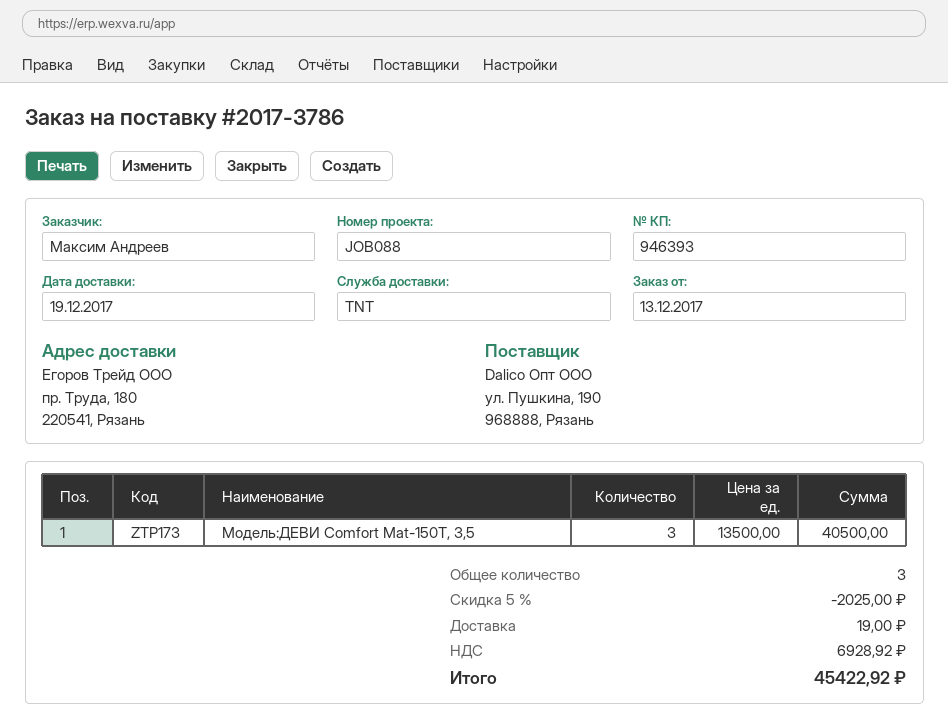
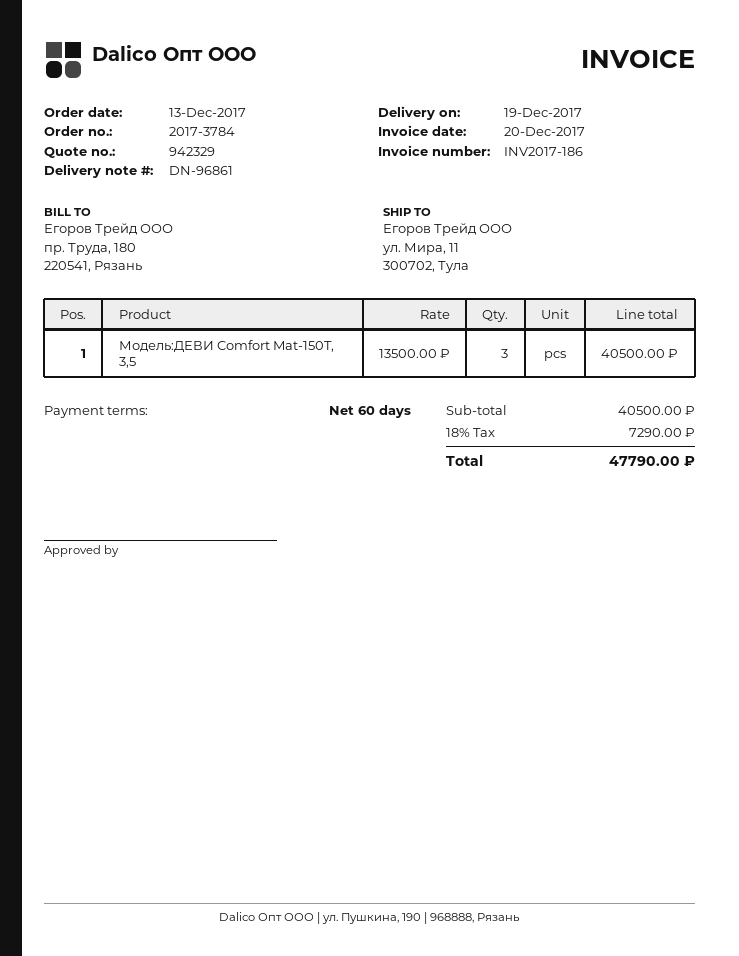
quote number: 946393 -> 942329
order number: 2017-3786 -> 2017-3784
ship to: пр. Труда, 180, 220541, Рязань -> ул. Мира, 11, 300702, Тула
discount: 5% = 2025.00 -> none
shipping: 19.00 -> none
tax: 6928.92 -> 7290.00
total: 45422.92 -> 47790.00

